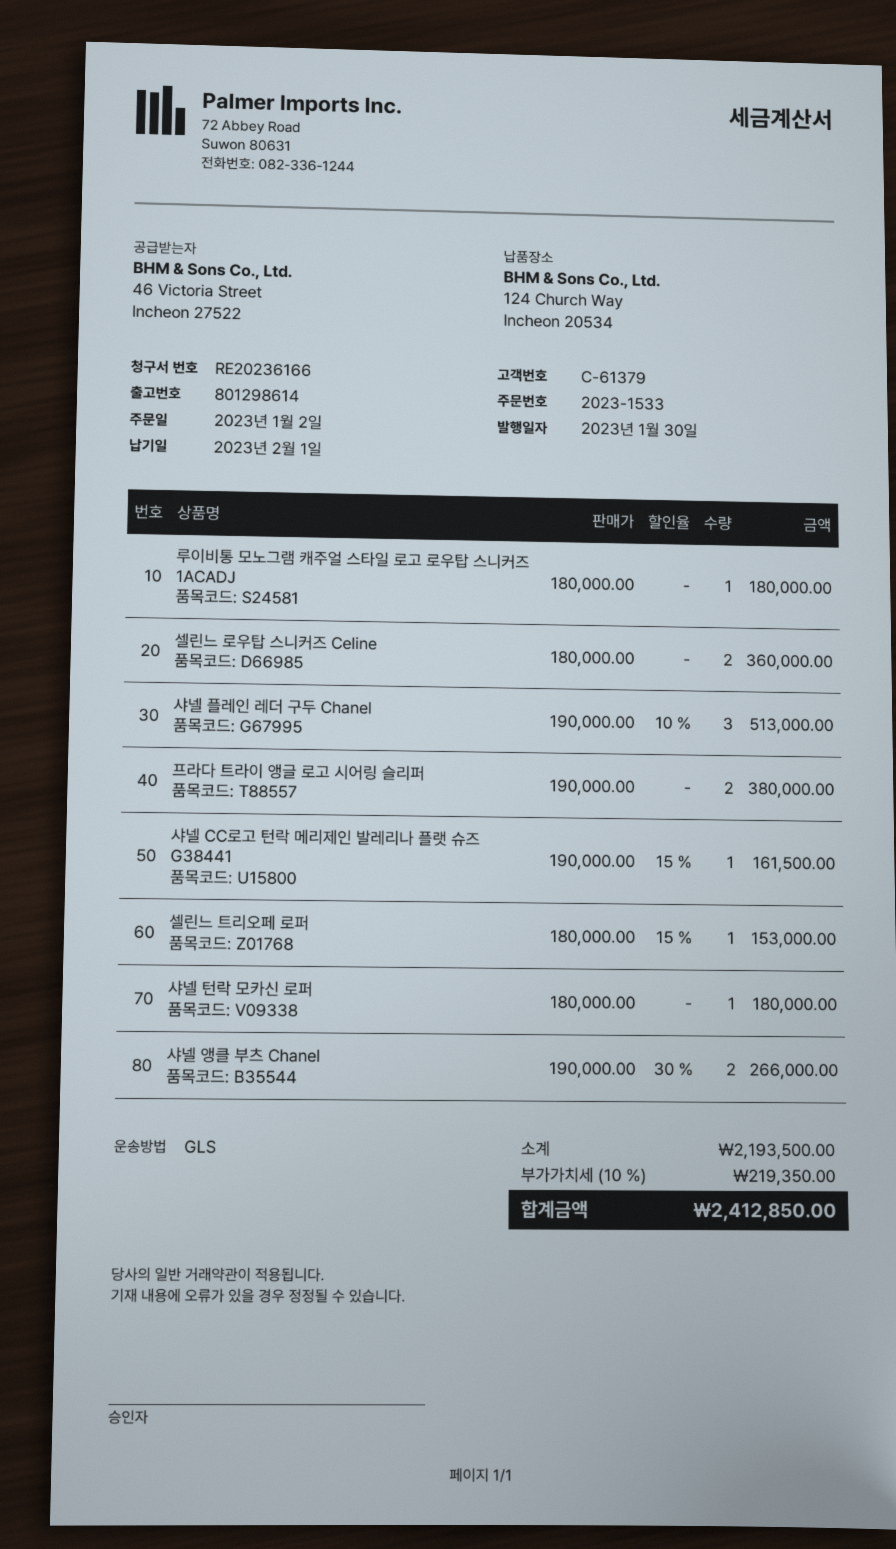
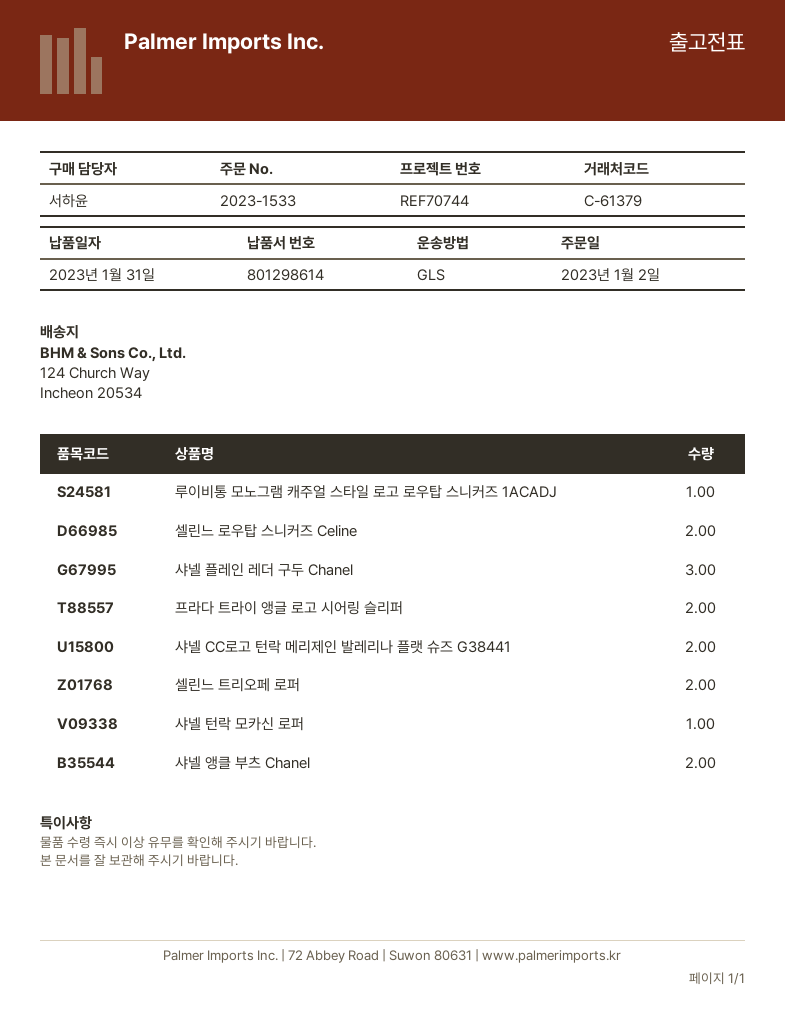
delivery date: 2023-02-01 -> 2023-01-31
샤넬 CC로고 턴락 메리제인 발레리나 플랫 슈즈 G38441: 1 -> 2
셀린느 트리오페 로퍼: 1 -> 2

